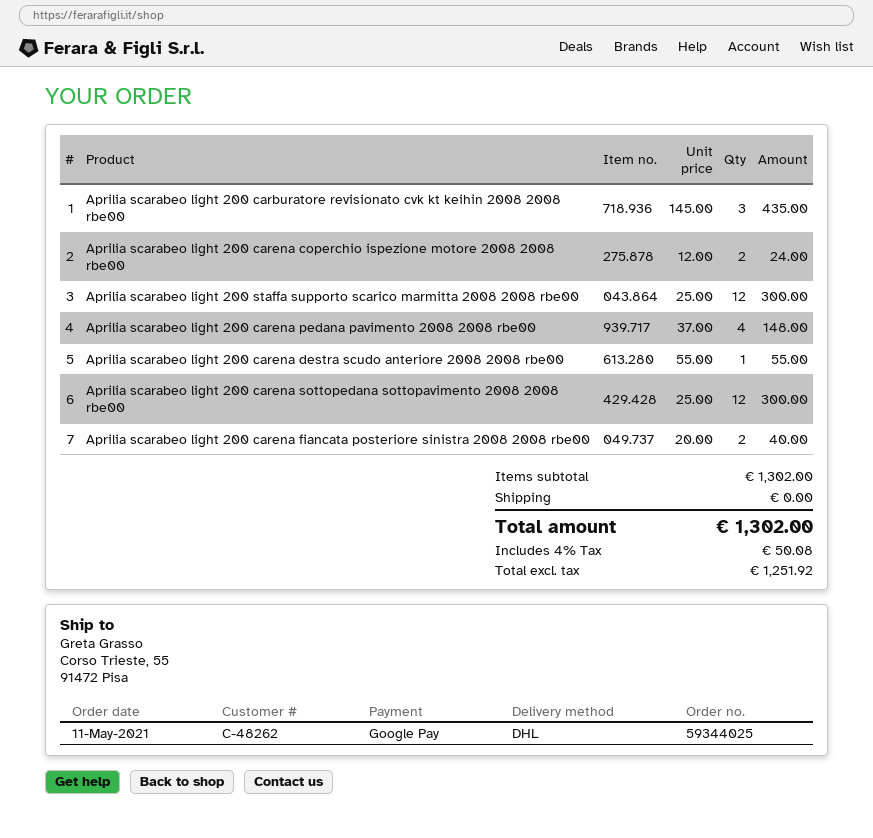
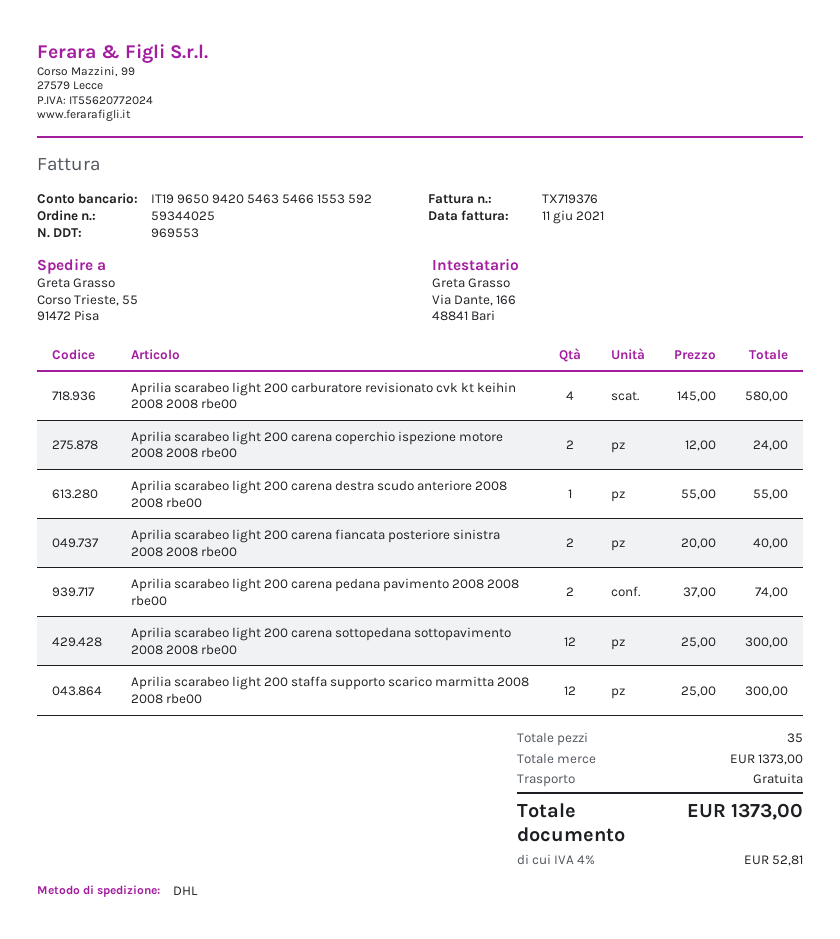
Aprilia scarabeo light 200 carburatore revisionato cvk kt keihin 2008 2008 rbe00: 3 x 145.00 = 435.00 -> 4 x 145.00 = 580.00
Aprilia scarabeo light 200 carena pedana pavimento 2008 2008 rbe00: 4 x 37.00 = 148.00 -> 2 x 37.00 = 74.00
subtotal: 1302.00 -> 1373.00
tax: 4% = 50.08 -> 4% = 52.81
total: 1302.00 -> 1373.00

